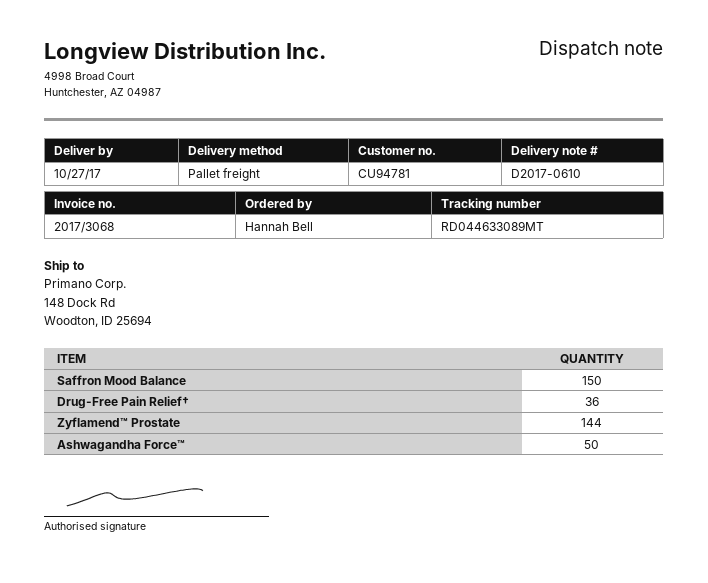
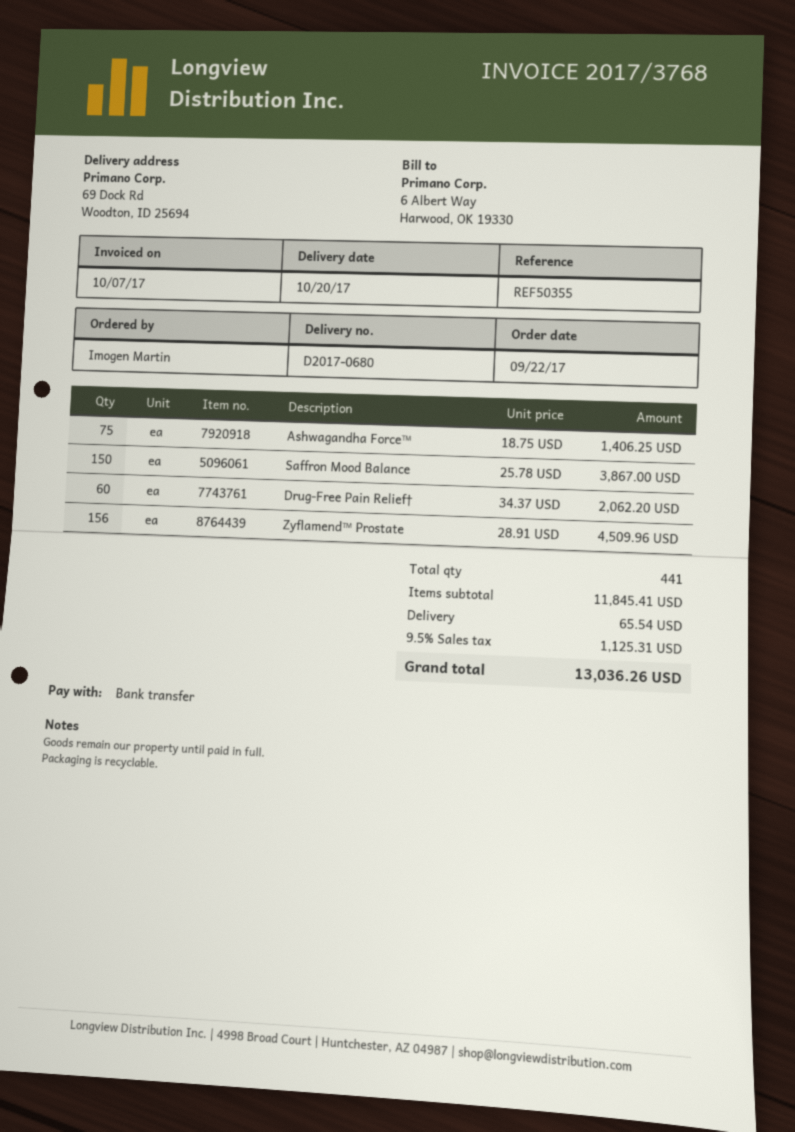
delivery note number: D2017-0610 -> D2017-0680
delivery date: 2017-10-27 -> 2017-10-20
invoice number: 2017/3068 -> 2017/3768
ordered by: Hannah Bell -> Imogen Martin
ship to: 148 Dock Rd, Woodton, ID 25694 -> 69 Dock Rd, Woodton, ID 25694
Drug-Free Pain Relief†: 36 -> 60
Zyflamend™ Prostate: 144 -> 156
Ashwagandha Force™: 50 -> 75

